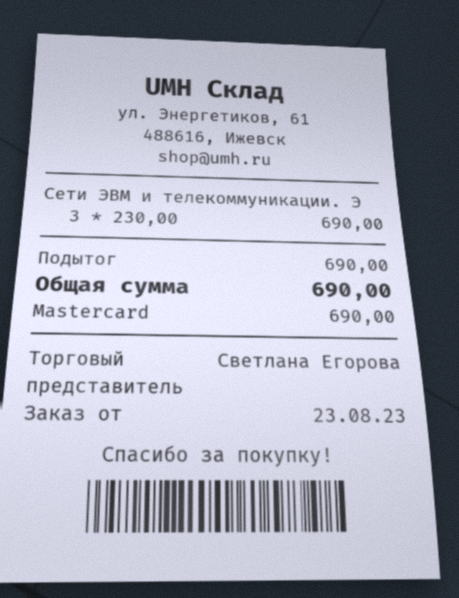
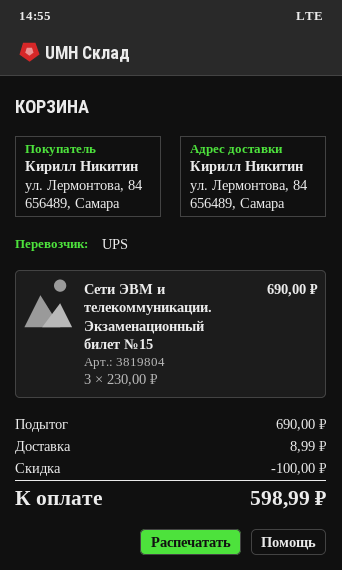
discount: none -> 100.00
shipping: none -> 8.99
total: 690.00 -> 598.99

